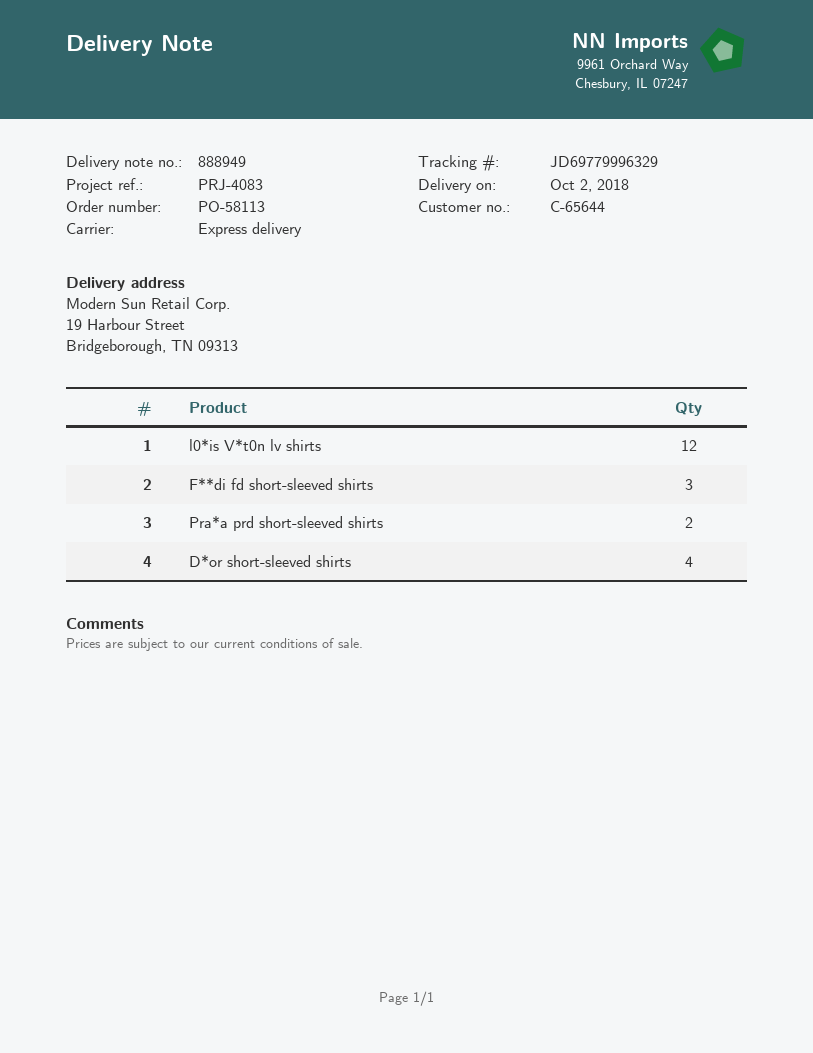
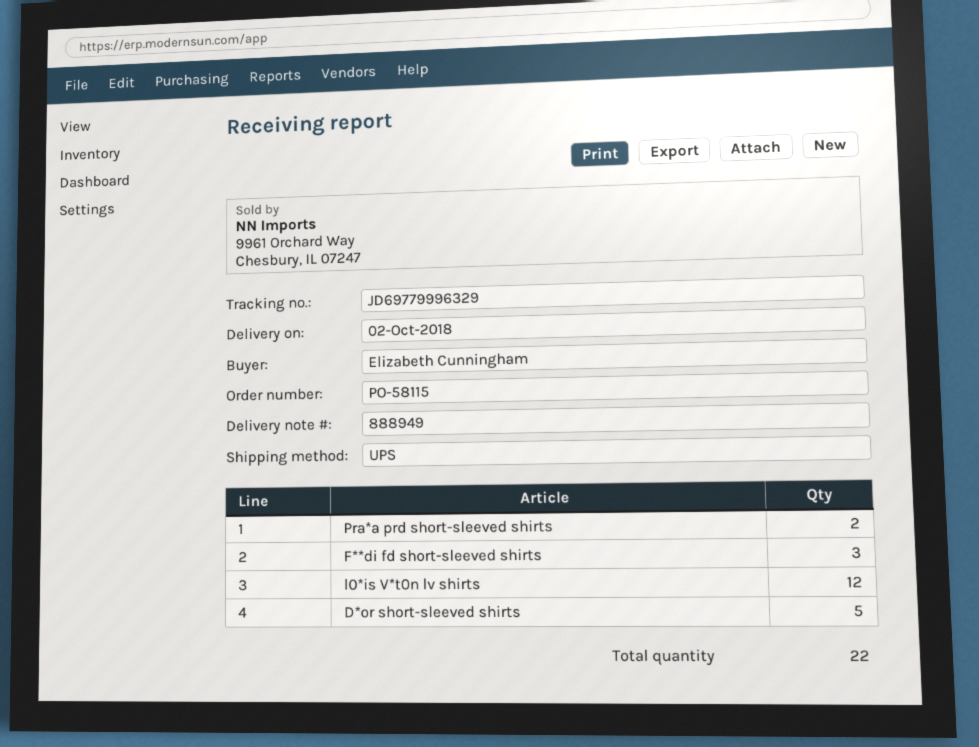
order number: PO-58113 -> PO-58115
shipping method: express -> UPS
D*or short-sleeved shirts: 4 -> 5

